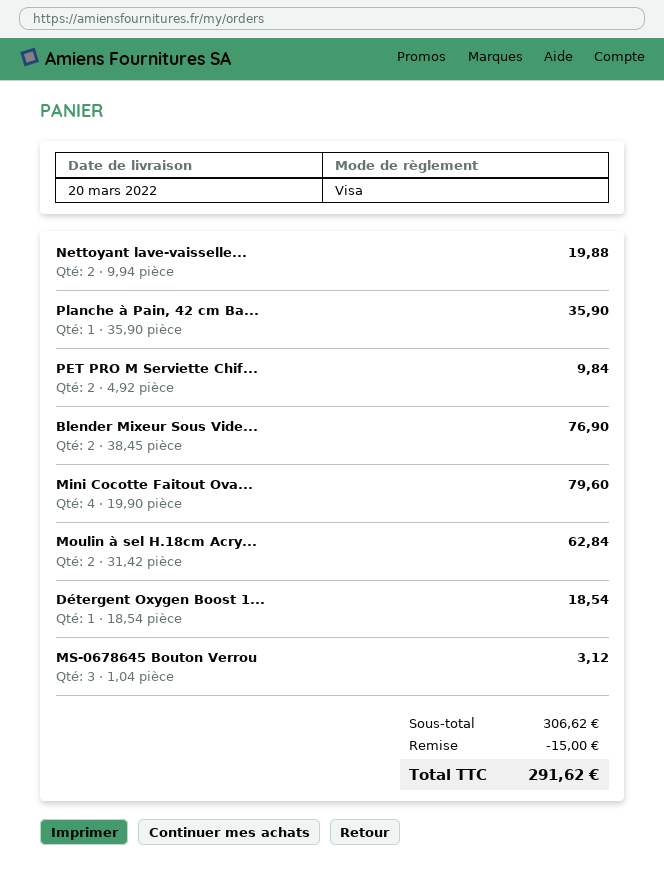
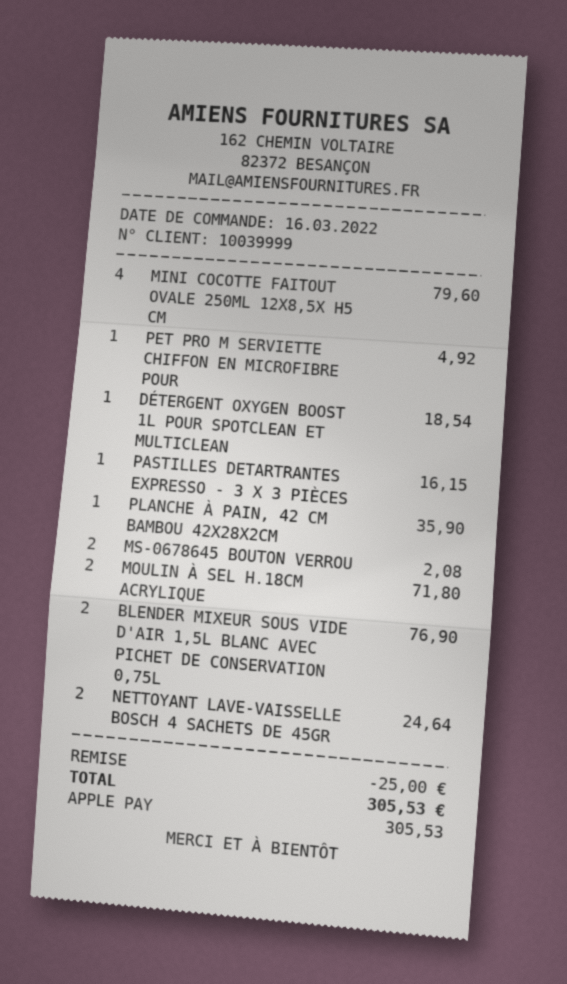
payment method: Visa -> Apple Pay
Nettoyant lave-vaisselle...: 2 for 19.88 -> 2 for 24.64
PET PRO M Serviette Chif...: 2 for 9.84 -> 1 for 4.92
Moulin à sel H.18cm Acry...: 2 for 62.84 -> 2 for 71.80
MS-0678645 Bouton Verrou: 3 for 3.12 -> 2 for 2.08
PASTILLES DETARTRANTES EXPRESSO - 3 X 3 PIÈCES: none -> 1 for 16.15
discount: 15.00 -> 25.00
total: 291.62 -> 305.53

